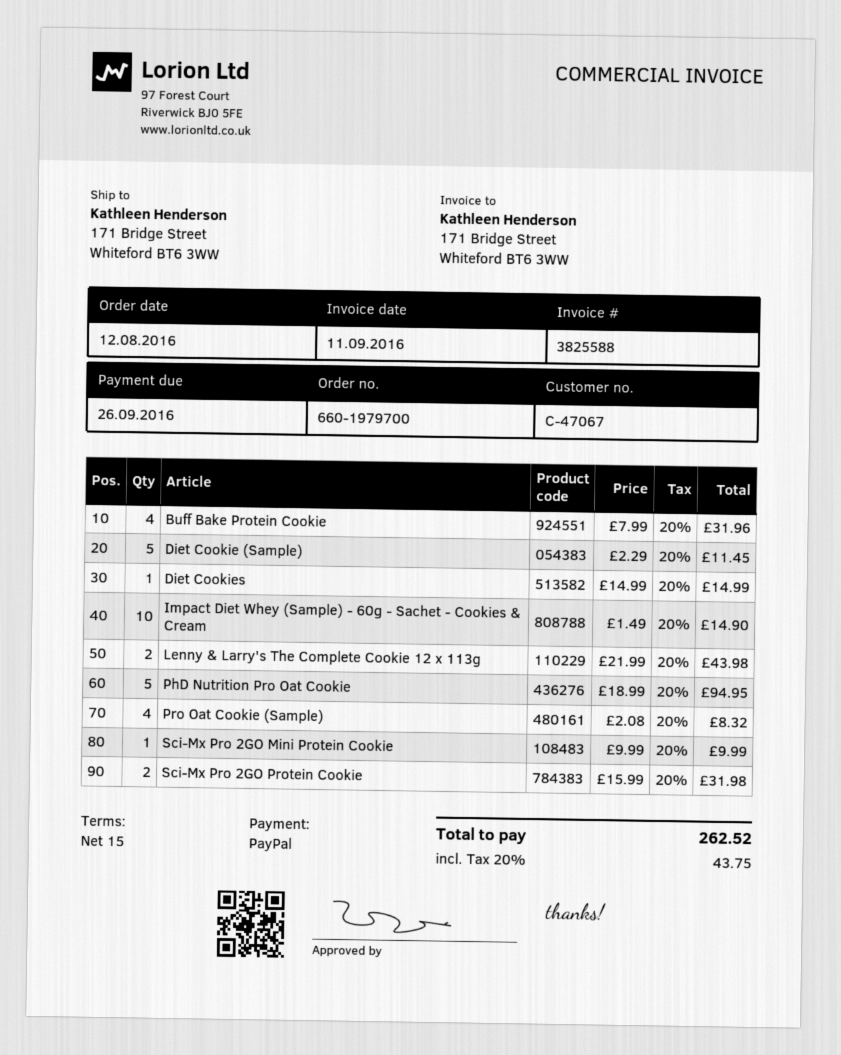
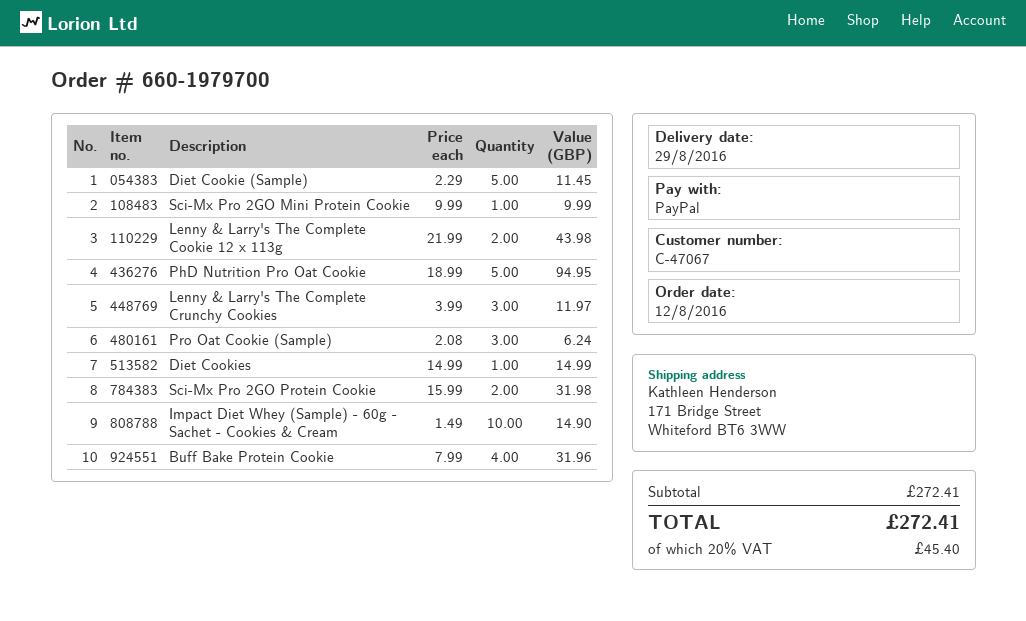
Pro Oat Cookie (Sample): 4 x 2.08 = 8.32 -> 3 x 2.08 = 6.24
Lenny & Larry's The Complete Crunchy Cookies: none -> 3 x 3.99 = 11.97
tax: 20% = 43.75 -> 20% = 45.40
total: 262.52 -> 272.41

